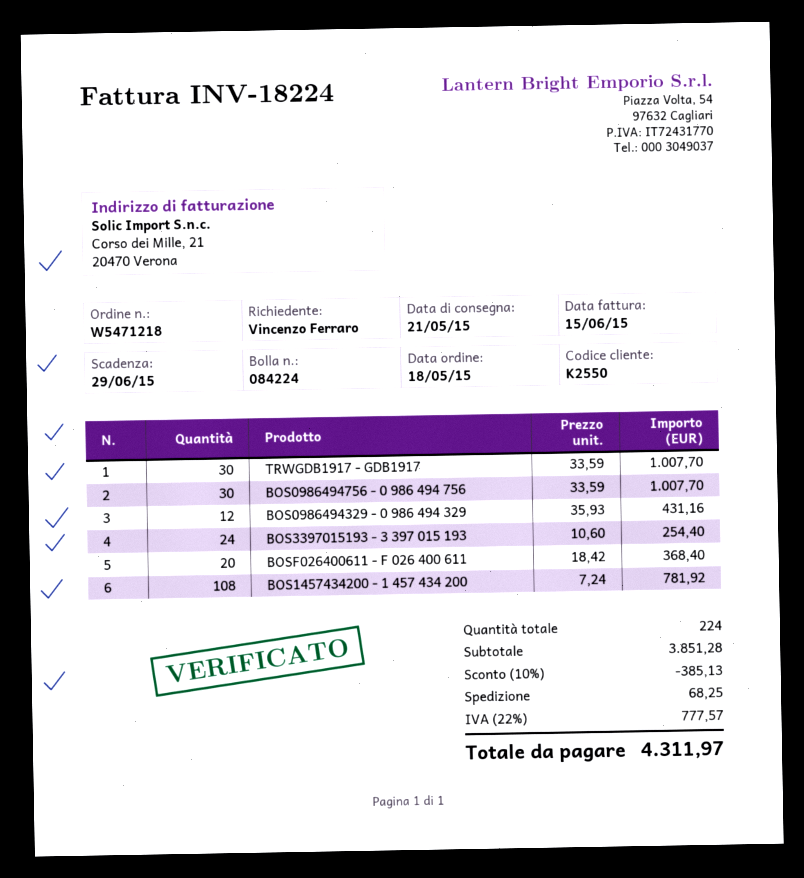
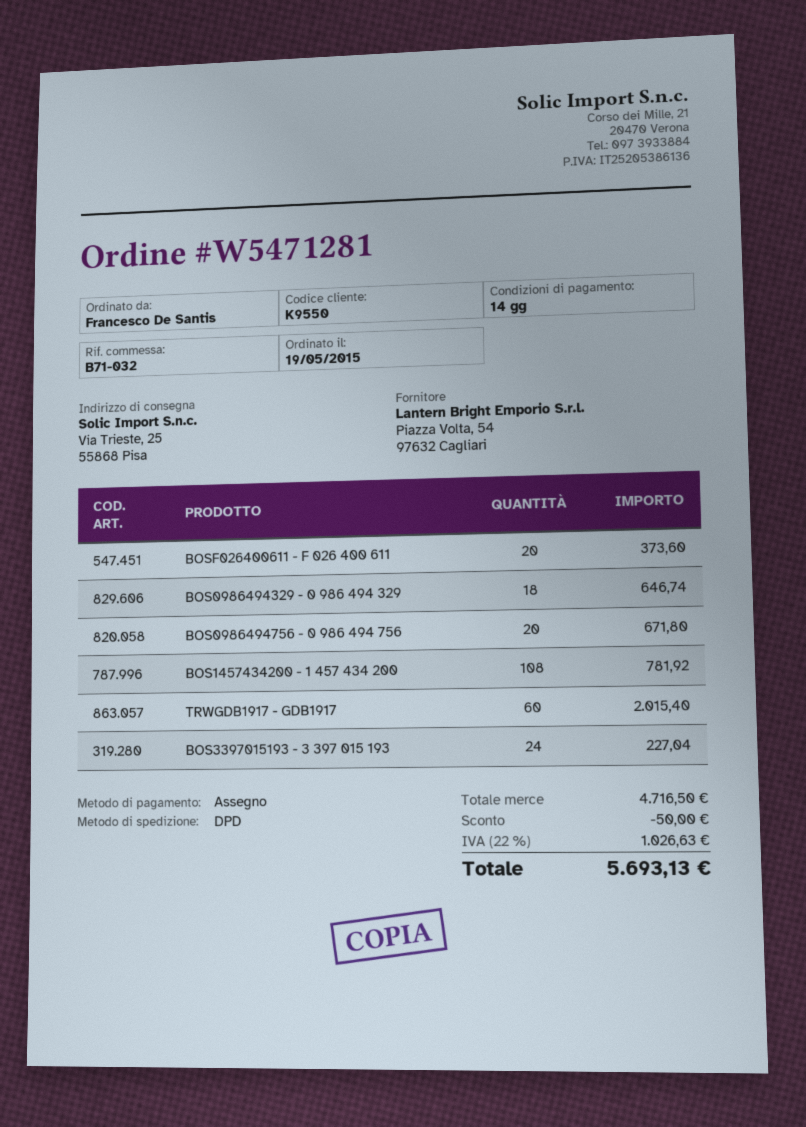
order number: W5471218 -> W5471281
order date: 2015-05-18 -> 2015-05-19
customer number: K2550 -> K9550
ordered by: Vincenzo Ferraro -> Francesco De Santis
TRWGDB1917 - GDB1917: 30 for 1007.70 -> 60 for 2015.40
BOS0986494756 - 0 986 494 756: 30 for 1007.70 -> 20 for 671.80
BOS0986494329 - 0 986 494 329: 12 for 431.16 -> 18 for 646.74
BOS3397015193 - 3 397 015 193: 24 for 254.40 -> 24 for 227.04
BOSF026400611 - F 026 400 611: 20 for 368.40 -> 20 for 373.60
subtotal: 3851.28 -> 4716.50
discount: 385.13 -> 50.00
shipping: 68.25 -> none
tax: 22% = 777.57 -> 22% = 1026.63
total: 4311.97 -> 5693.13

